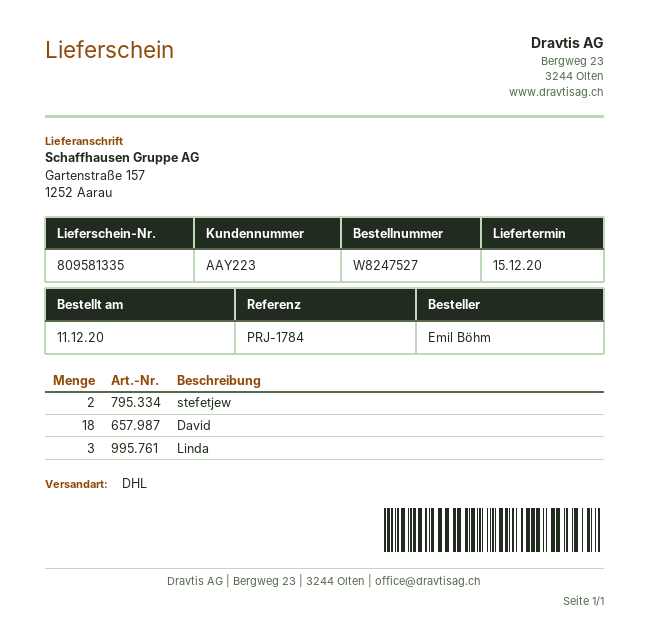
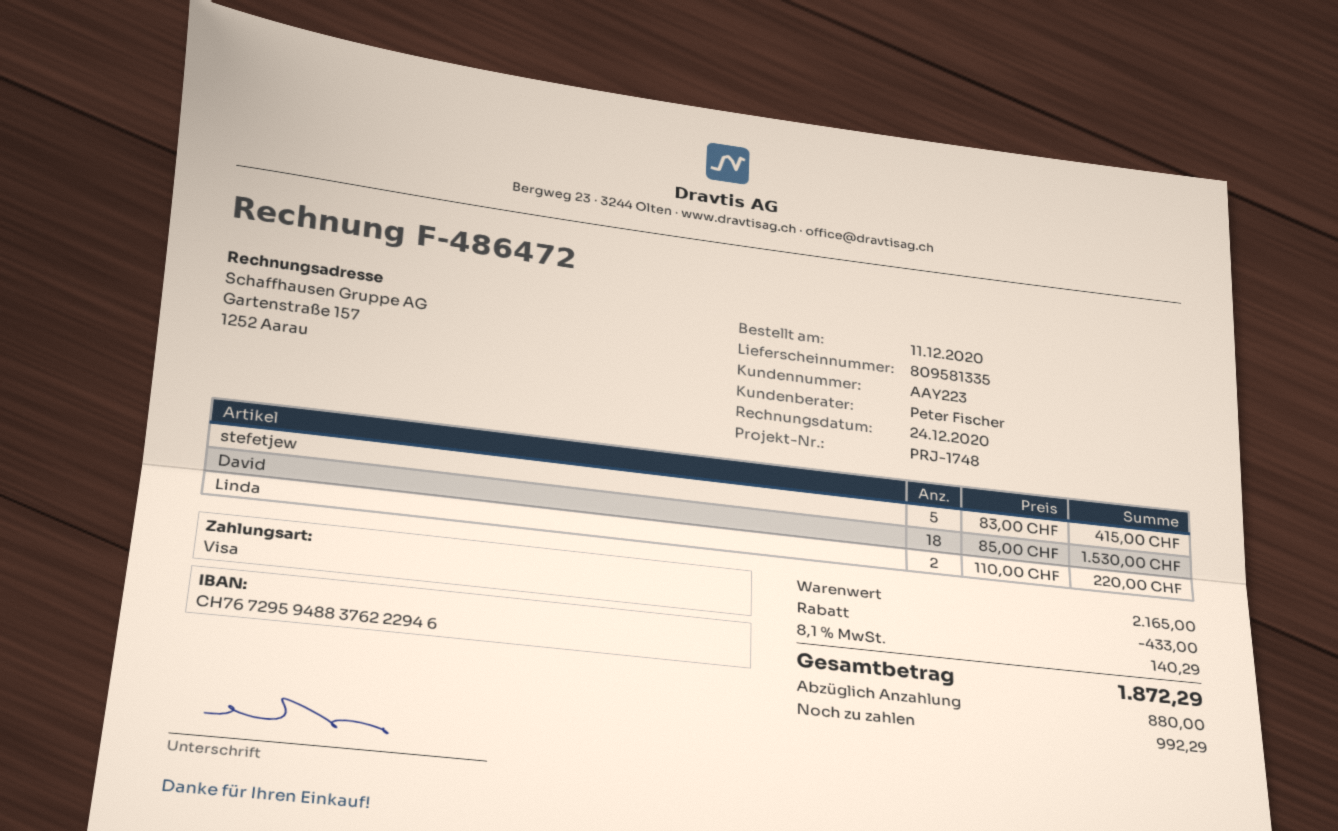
reference: PRJ-1784 -> PRJ-1748
stefetjew: 2 -> 5
Linda: 3 -> 2

